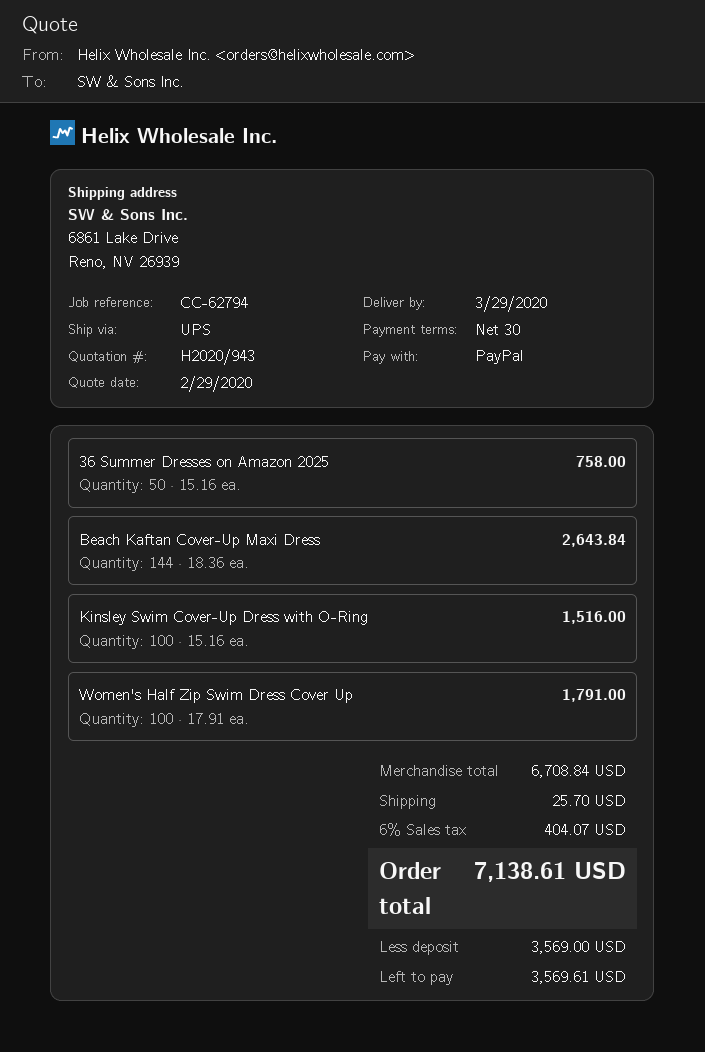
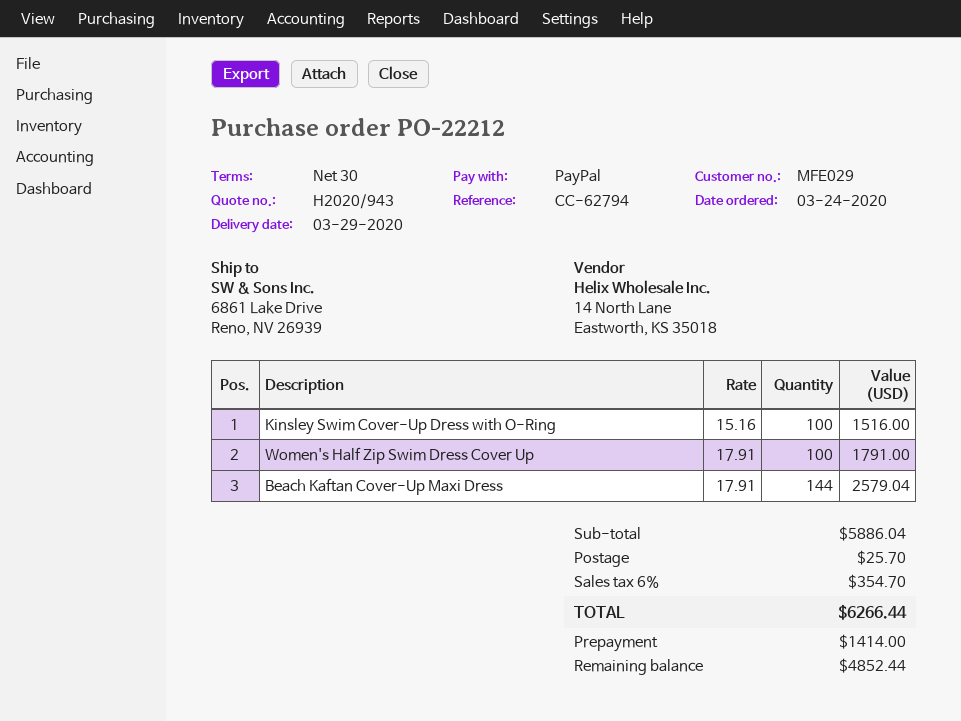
36 Summer Dresses on Amazon 2025: 50 x 15.16 = 758.00 -> none
Beach Kaftan Cover-Up Maxi Dress: 144 x 18.36 = 2643.84 -> 144 x 17.91 = 2579.04
subtotal: 6708.84 -> 5886.04
tax: 6% = 404.07 -> 6% = 354.70
total: 7138.61 -> 6266.44
deposit: 3569.00 -> 1414.00
balance: 3569.61 -> 4852.44

